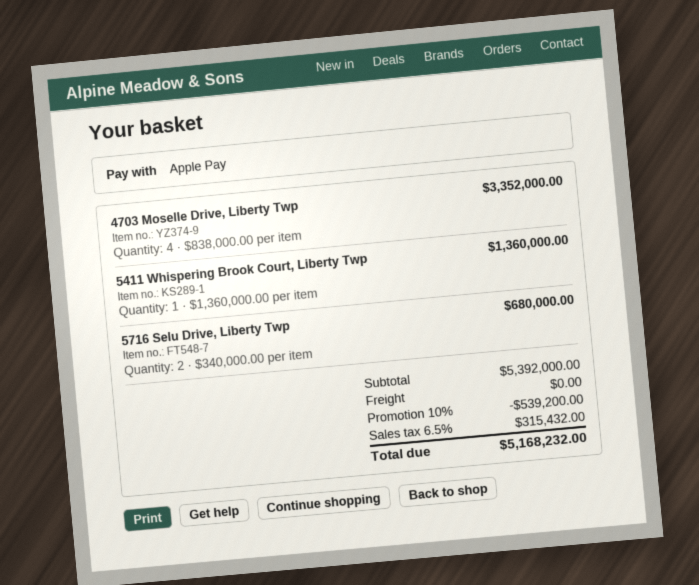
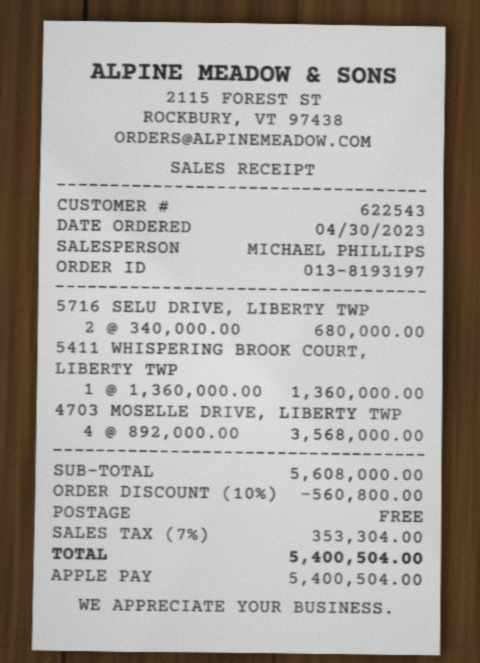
4703 Moselle Drive, Liberty Twp: 4 x 838000.00 = 3352000.00 -> 4 x 892000.00 = 3568000.00
subtotal: 5392000.00 -> 5608000.00
discount: 10% = 539200.00 -> 10% = 560800.00
tax: 6.5% = 315432.00 -> 7% = 353304.00
total: 5168232.00 -> 5400504.00

